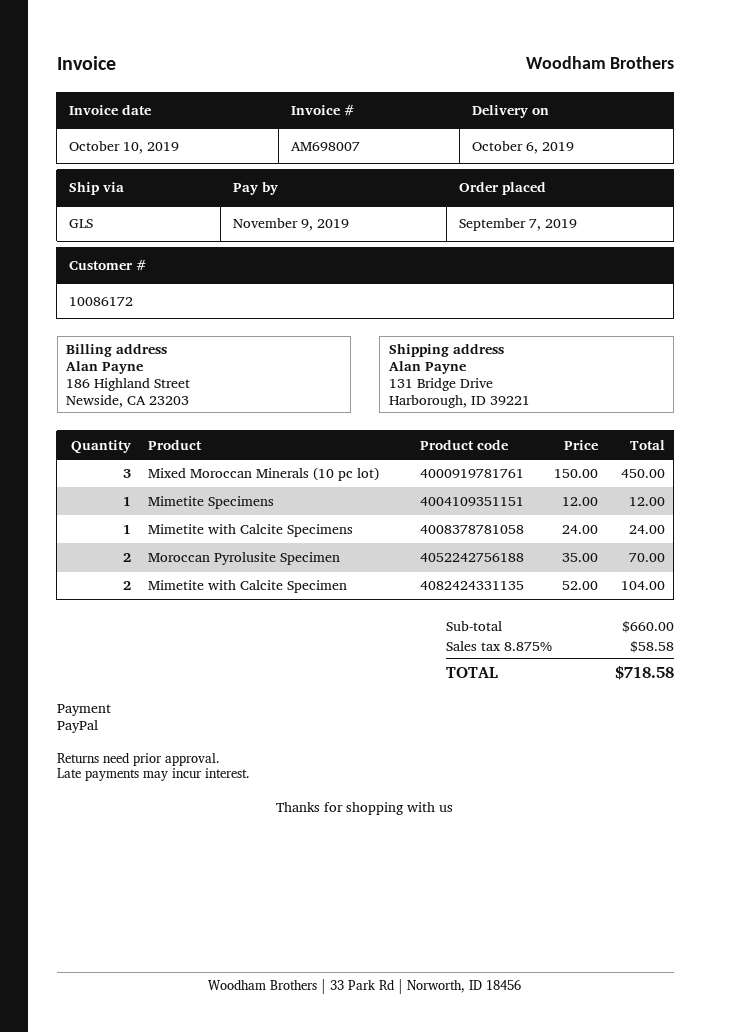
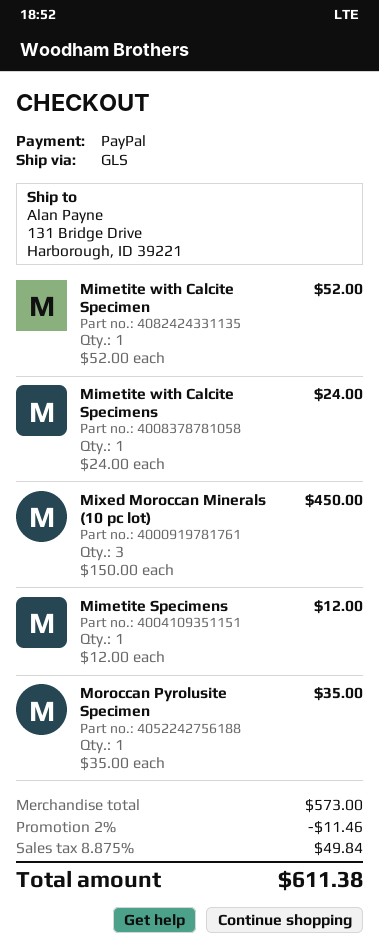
Moroccan Pyrolusite Specimen: 2 x 35.00 = 70.00 -> 1 x 35.00 = 35.00
Mimetite with Calcite Specimen: 2 x 52.00 = 104.00 -> 1 x 52.00 = 52.00
subtotal: 660.00 -> 573.00
discount: none -> 2% = 11.46
tax: 8.875% = 58.58 -> 8.875% = 49.84
total: 718.58 -> 611.38

